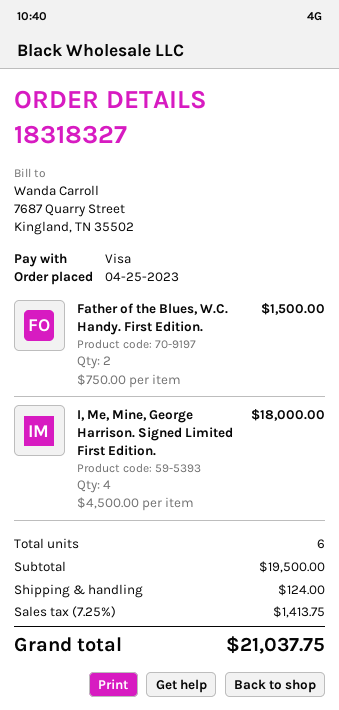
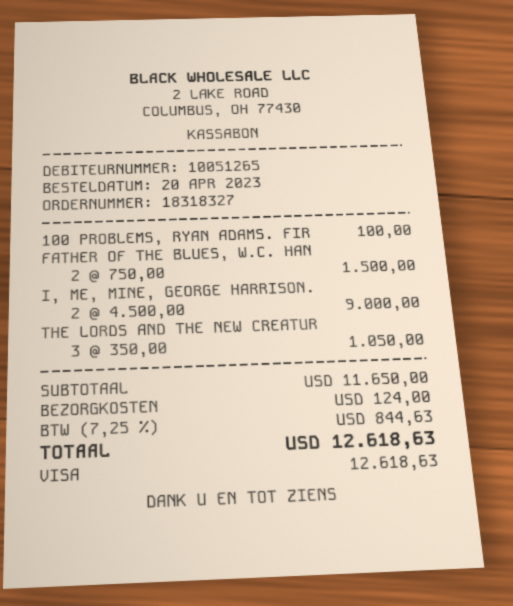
order date: 2023-04-25 -> 2023-04-20
I, Me, Mine, George Harrison. Signed Limited First Edition.: 4 x 4500.00 = 18000.00 -> 2 x 4500.00 = 9000.00
100 PROBLEMS, RYAN ADAMS. FIR: none -> 1 x 100.00 = 100.00
THE LORDS AND THE NEW CREATUR: none -> 3 x 350.00 = 1050.00
subtotal: 19500.00 -> 11650.00
tax: 7.25% = 1413.75 -> 7.25% = 844.63
total: 21037.75 -> 12618.63

